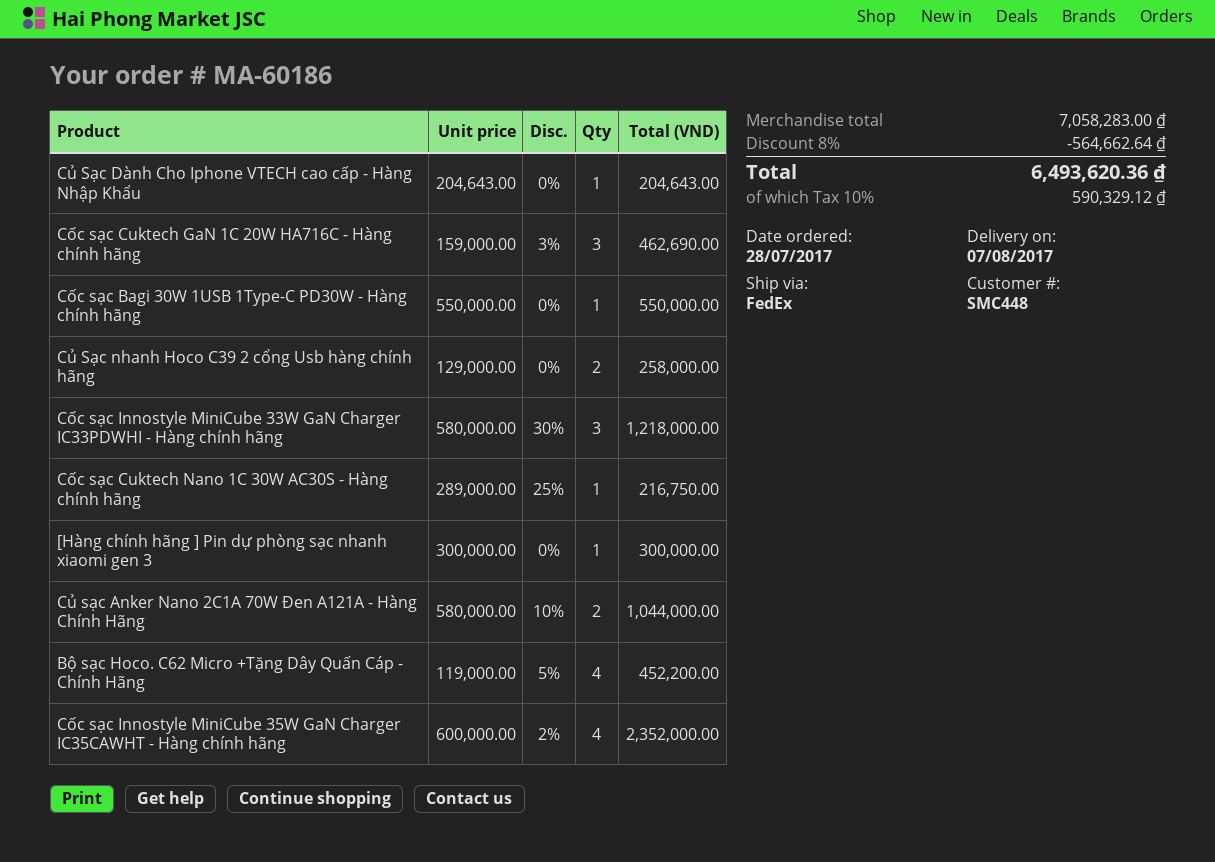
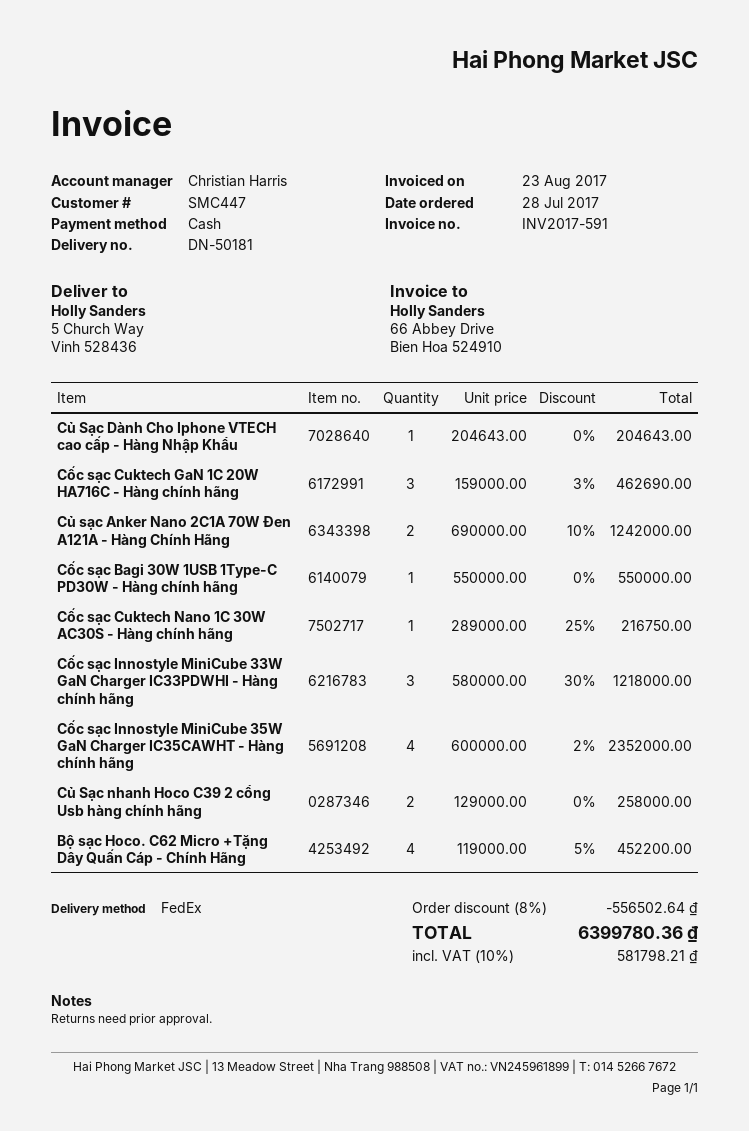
customer number: SMC448 -> SMC447
[Hàng chính hãng ] Pin dự phòng sạc nhanh xiaomi gen 3: 1 x 300000.00 = 300000.00 -> none
Củ sạc Anker Nano 2C1A 70W Đen A121A - Hàng Chính Hãng: 2 x 580000.00 - 10% = 1044000.00 -> 2 x 690000.00 - 10% = 1242000.00
discount: 8% = 564662.64 -> 8% = 556502.64
tax: 10% = 590329.12 -> 10% = 581798.21
total: 6493620.36 -> 6399780.36

